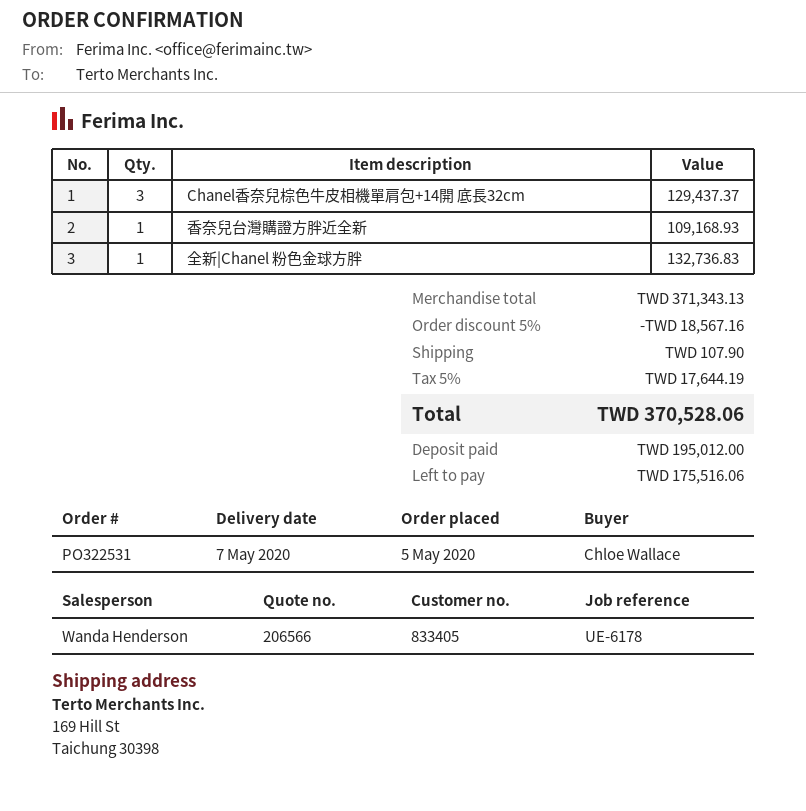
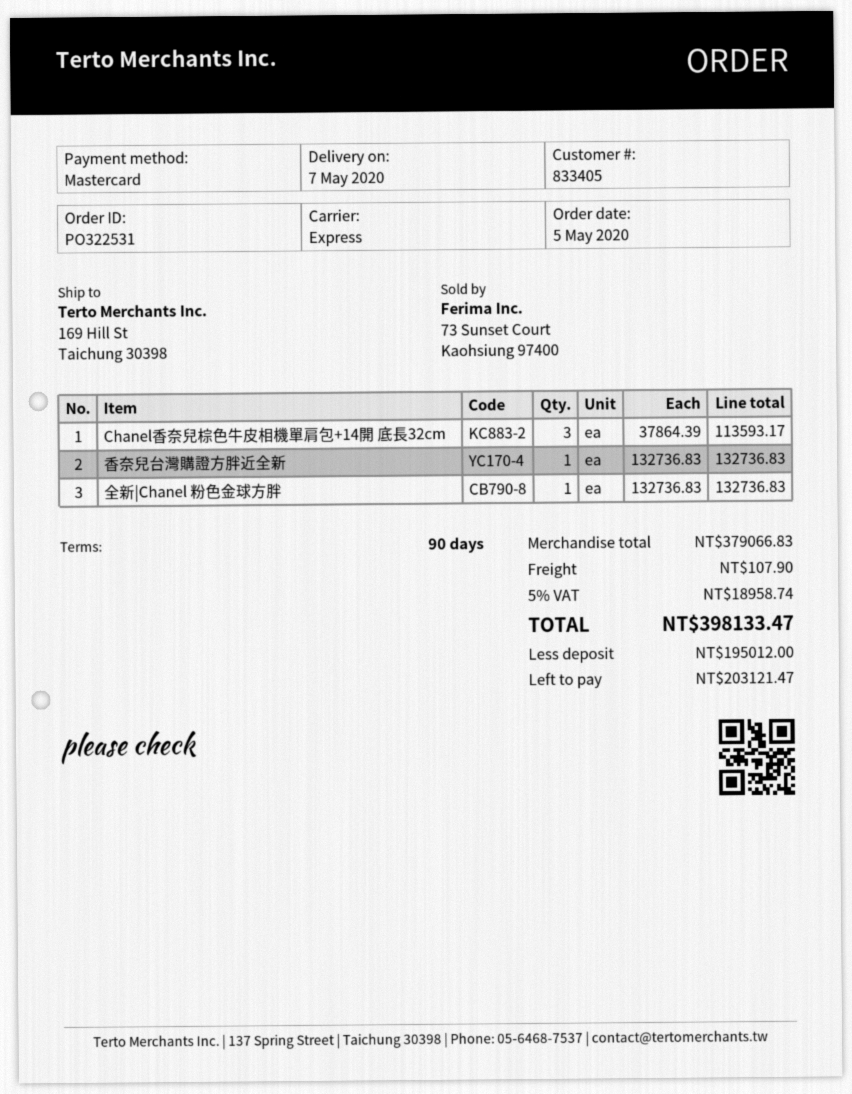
Chanel香奈兒棕色牛皮相機單肩包+14開 底長32cm: 3 for 129437.37 -> 3 for 113593.17
香奈兒台灣購證方胖近全新: 1 for 109168.93 -> 1 for 132736.83
subtotal: 371343.13 -> 379066.83
discount: 5% = 18567.16 -> none
tax: 5% = 17644.19 -> 5% = 18958.74
total: 370528.06 -> 398133.47
balance: 175516.06 -> 203121.47

